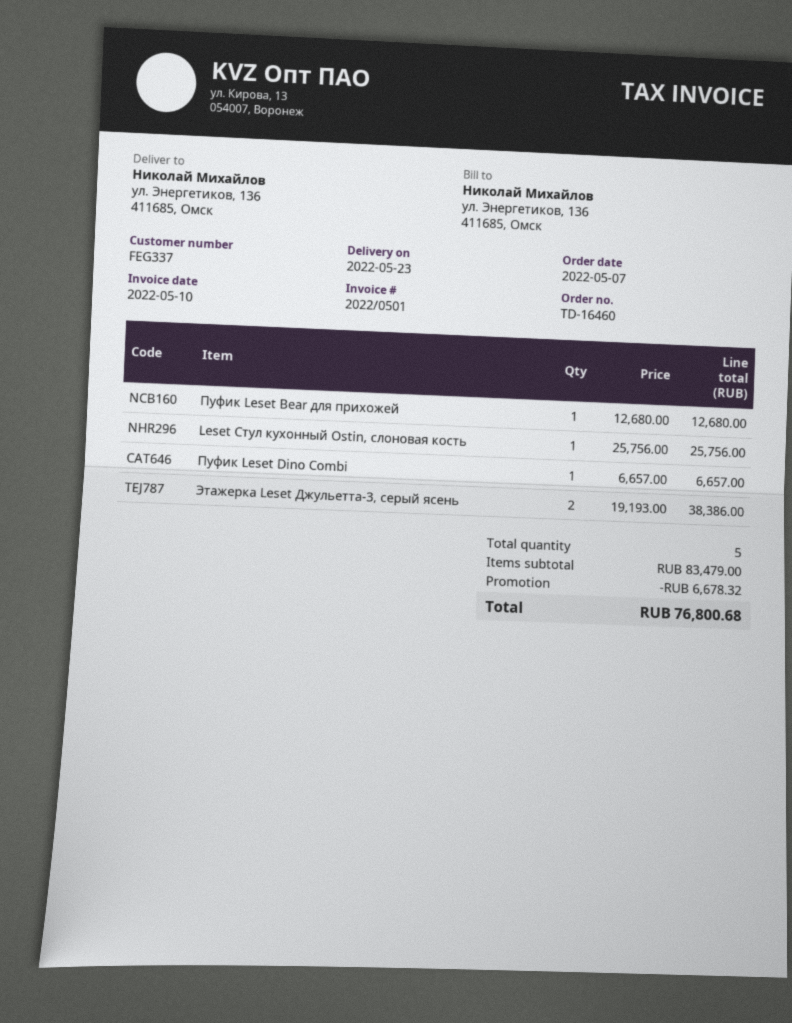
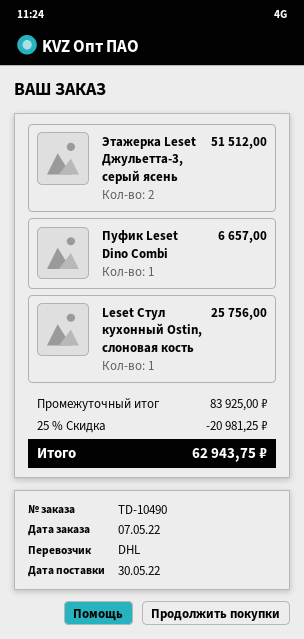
order number: TD-16460 -> TD-10490
delivery date: 2022-05-23 -> 2022-05-30
Пуфик Leset Bear для прихожей: 1 for 12680.00 -> none
Этажерка Leset Джульетта-3, серый ясень: 2 for 38386.00 -> 2 for 51512.00
subtotal: 83479.00 -> 83925.00
discount: 6678.32 -> 20981.25
total: 76800.68 -> 62943.75

